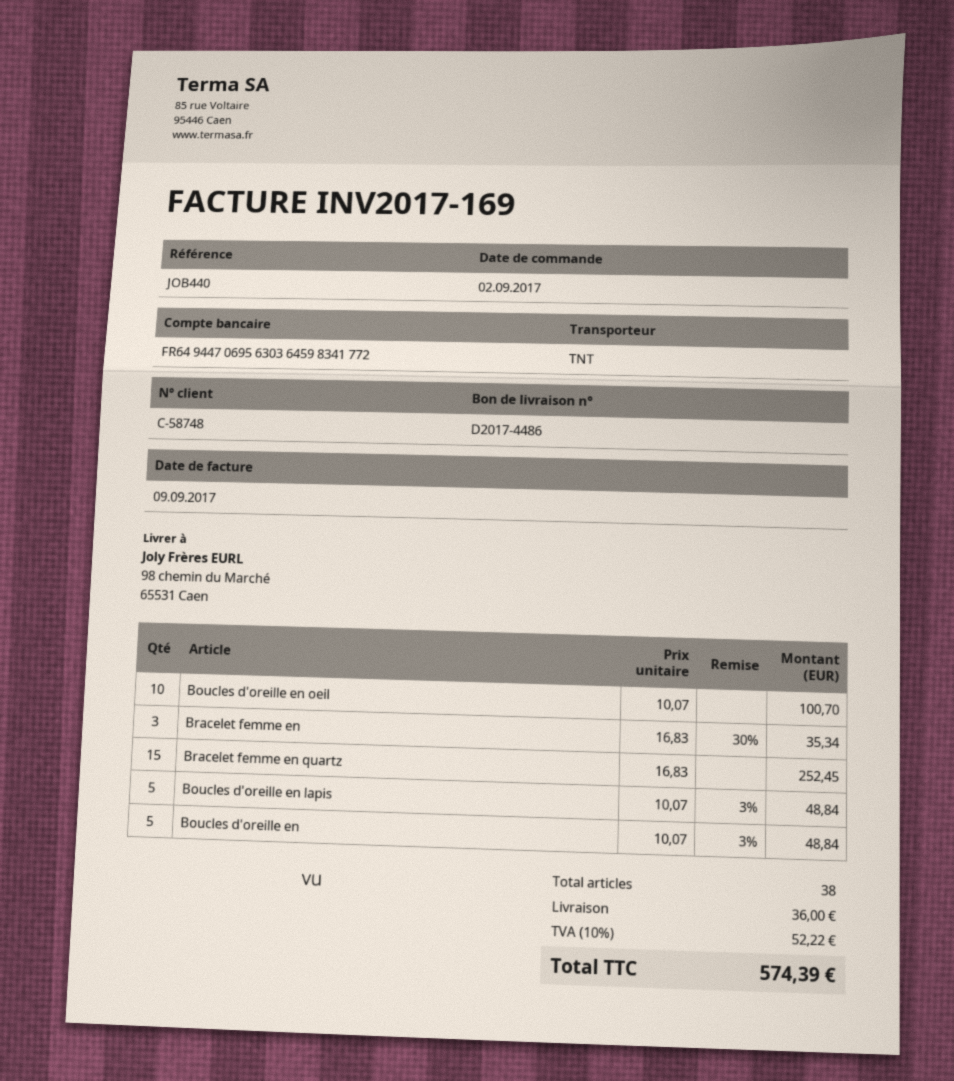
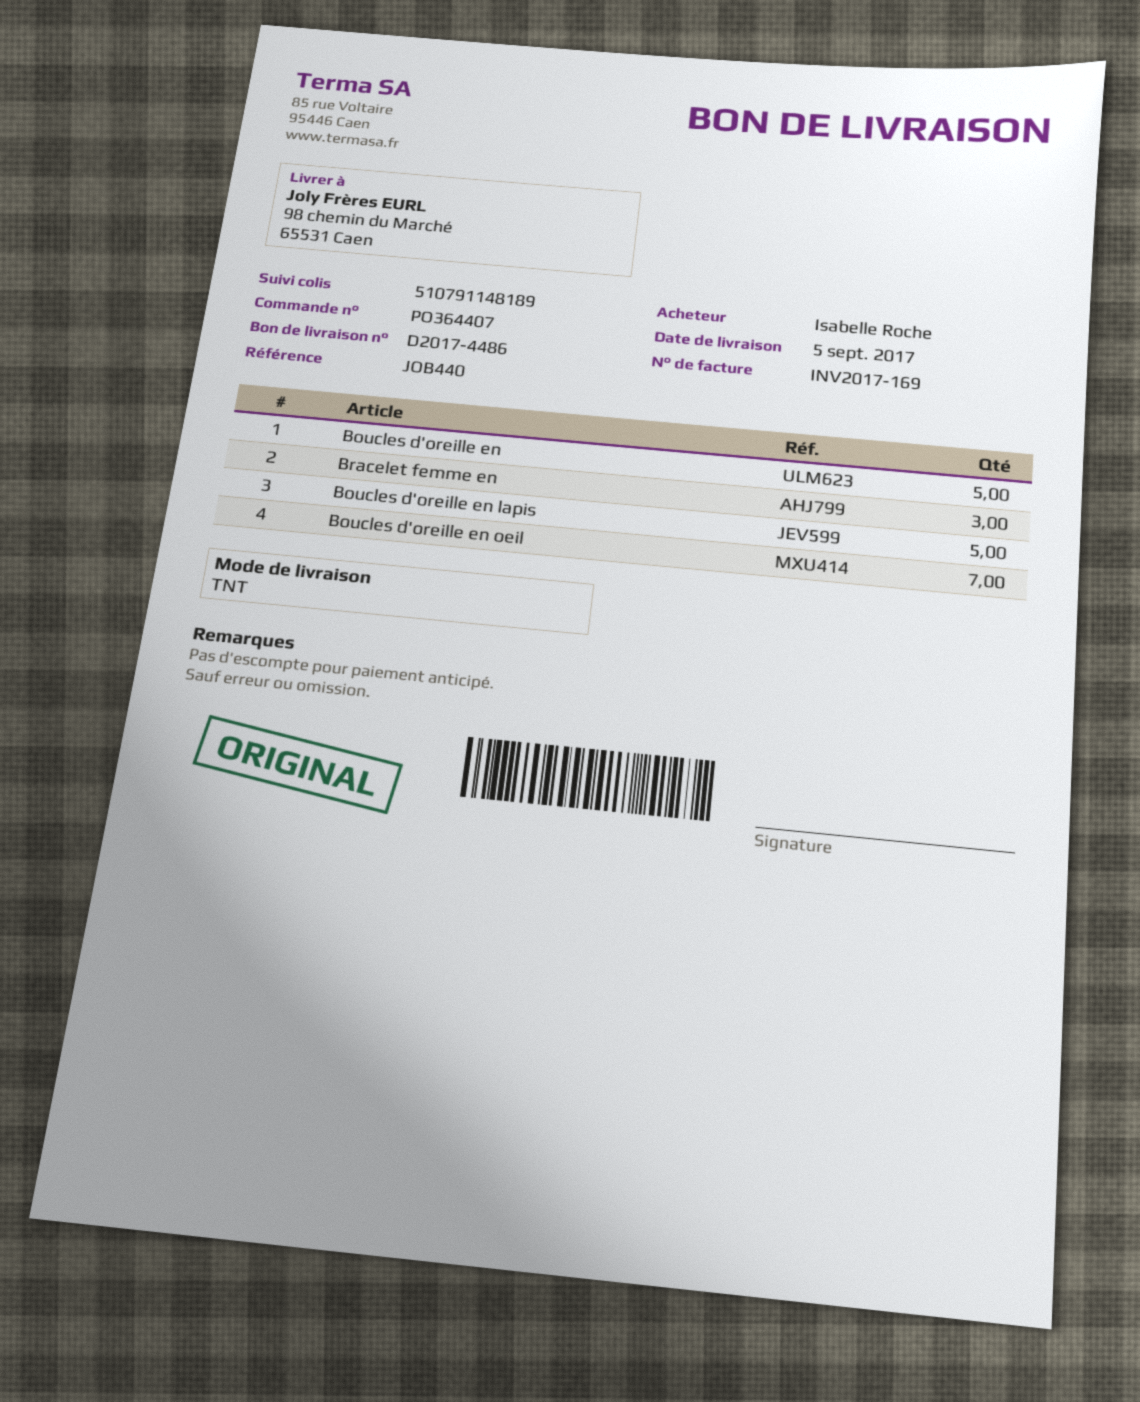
Boucles d'oreille en oeil: 10 -> 7
Bracelet femme en quartz: 15 -> none

